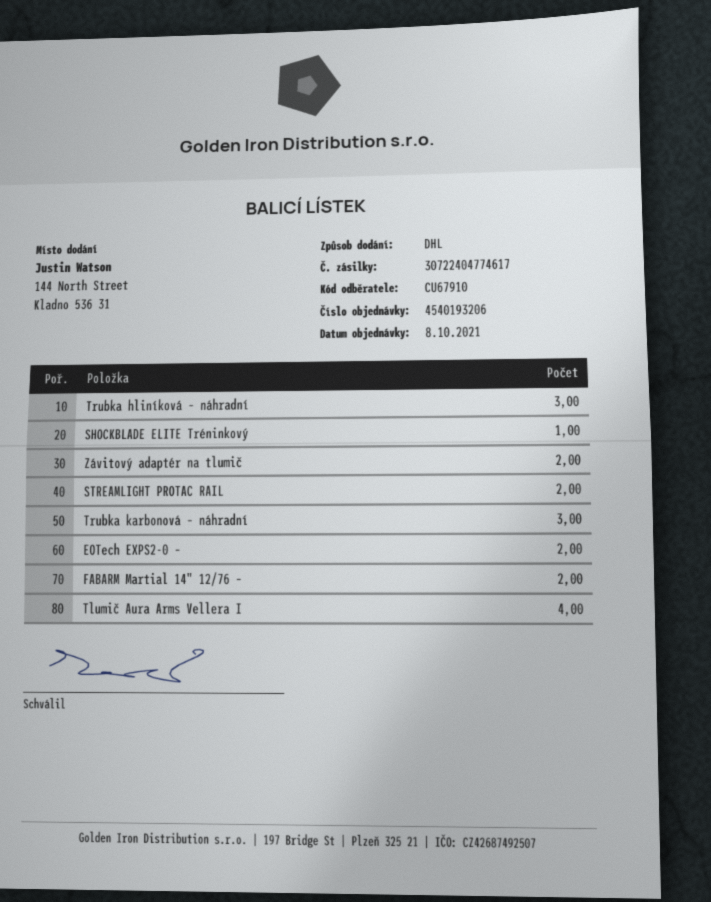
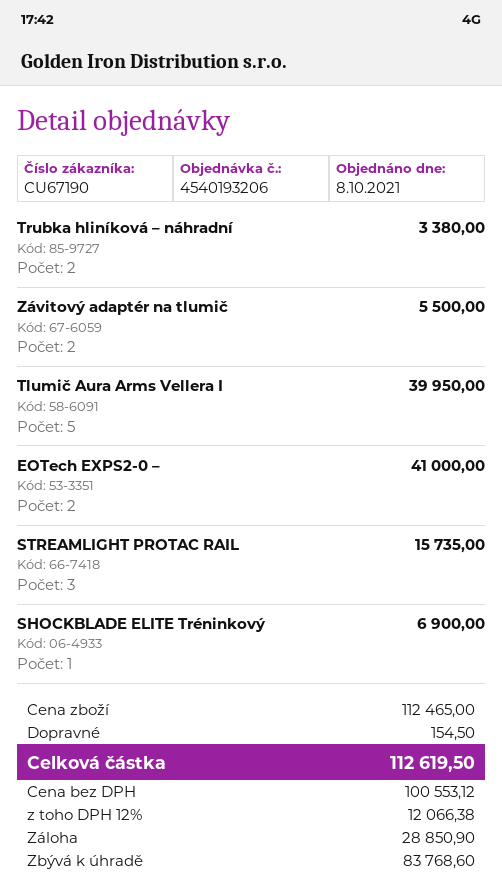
customer number: CU67910 -> CU67190
Trubka hliníková – náhradní: 3 -> 2
STREAMLIGHT PROTAC RAIL: 2 -> 3
Trubka karbonová – náhradní: 3 -> none
FABARM Martial 14" 12/76 –: 2 -> none
Tlumič Aura Arms Vellera I: 4 -> 5

